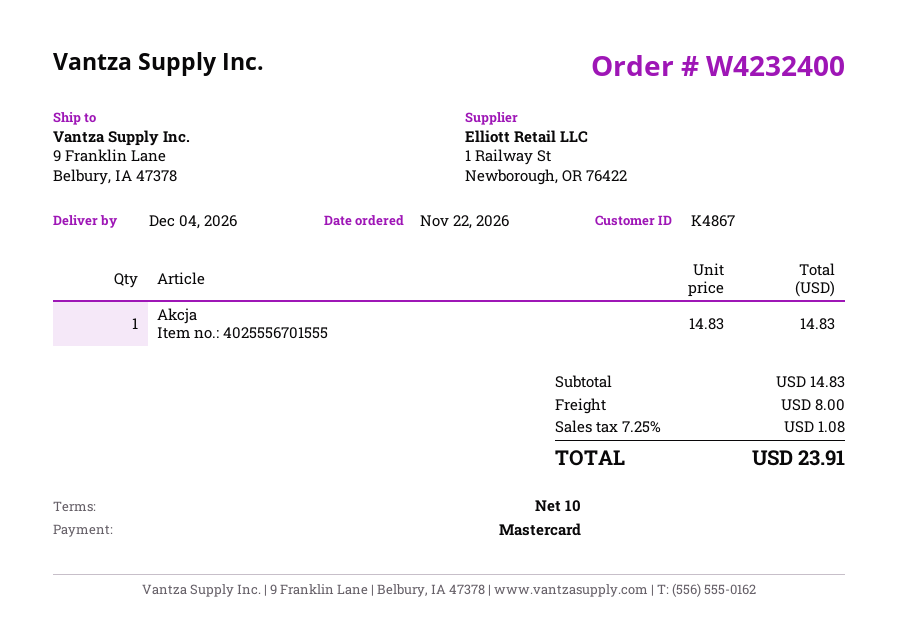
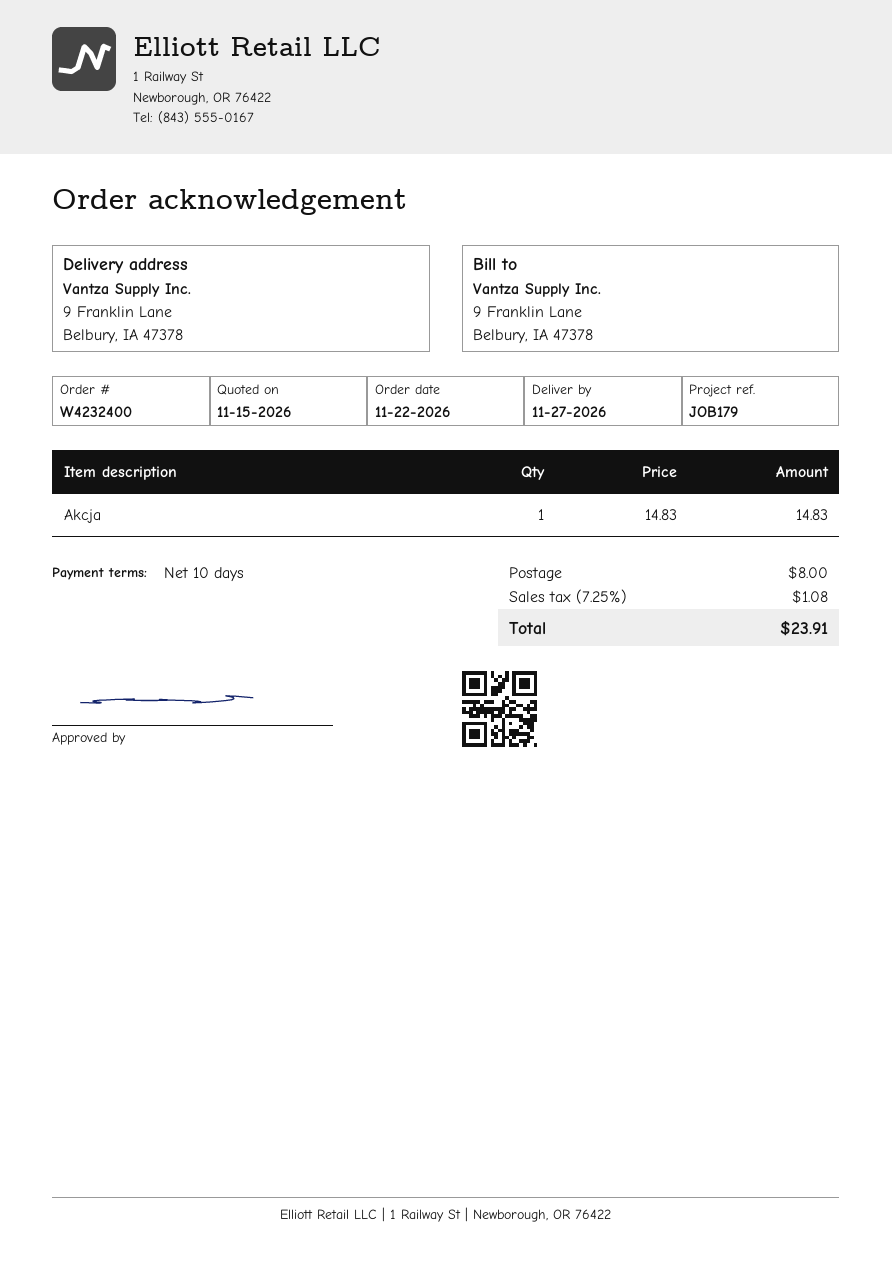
delivery date: 2026-12-04 -> 2026-11-27

